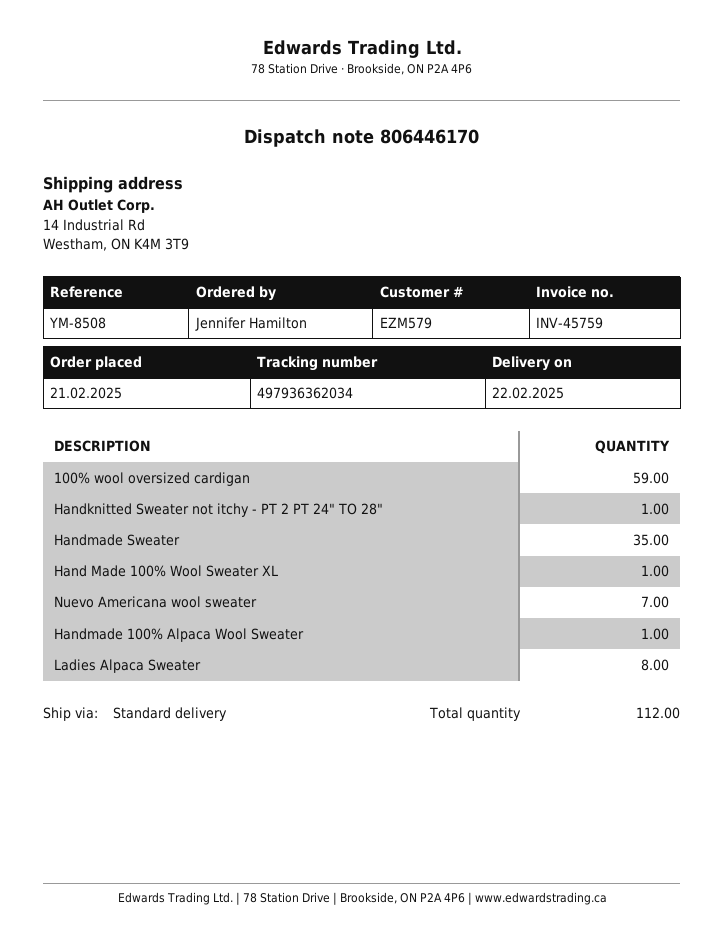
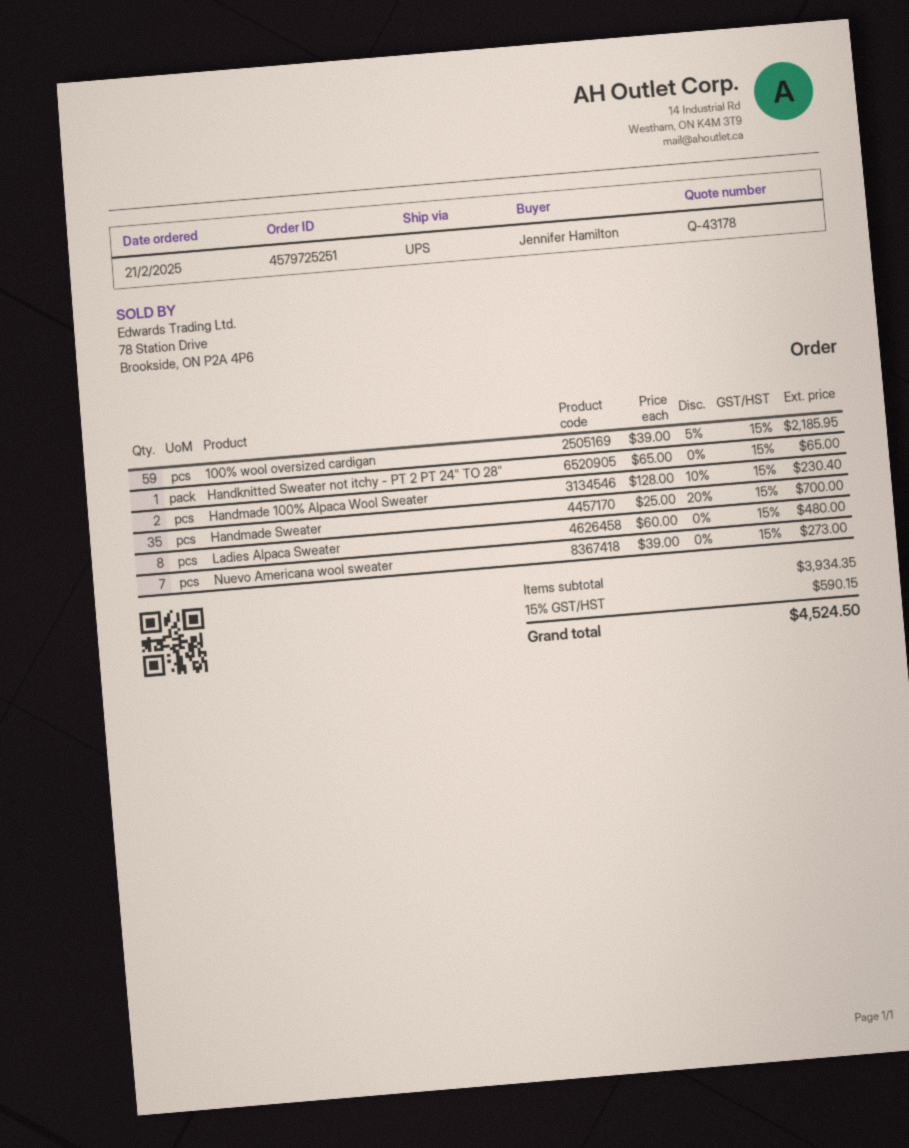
shipping method: standard -> UPS
Hand Made 100% Wool Sweater XL: 1 -> none
Handmade 100% Alpaca Wool Sweater: 1 -> 2

